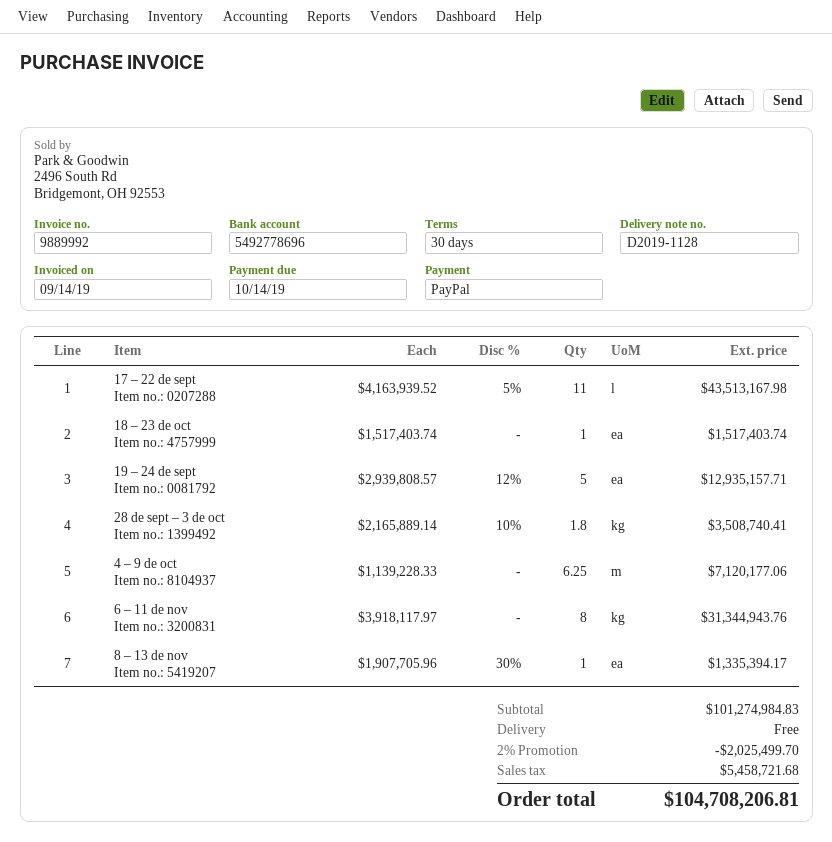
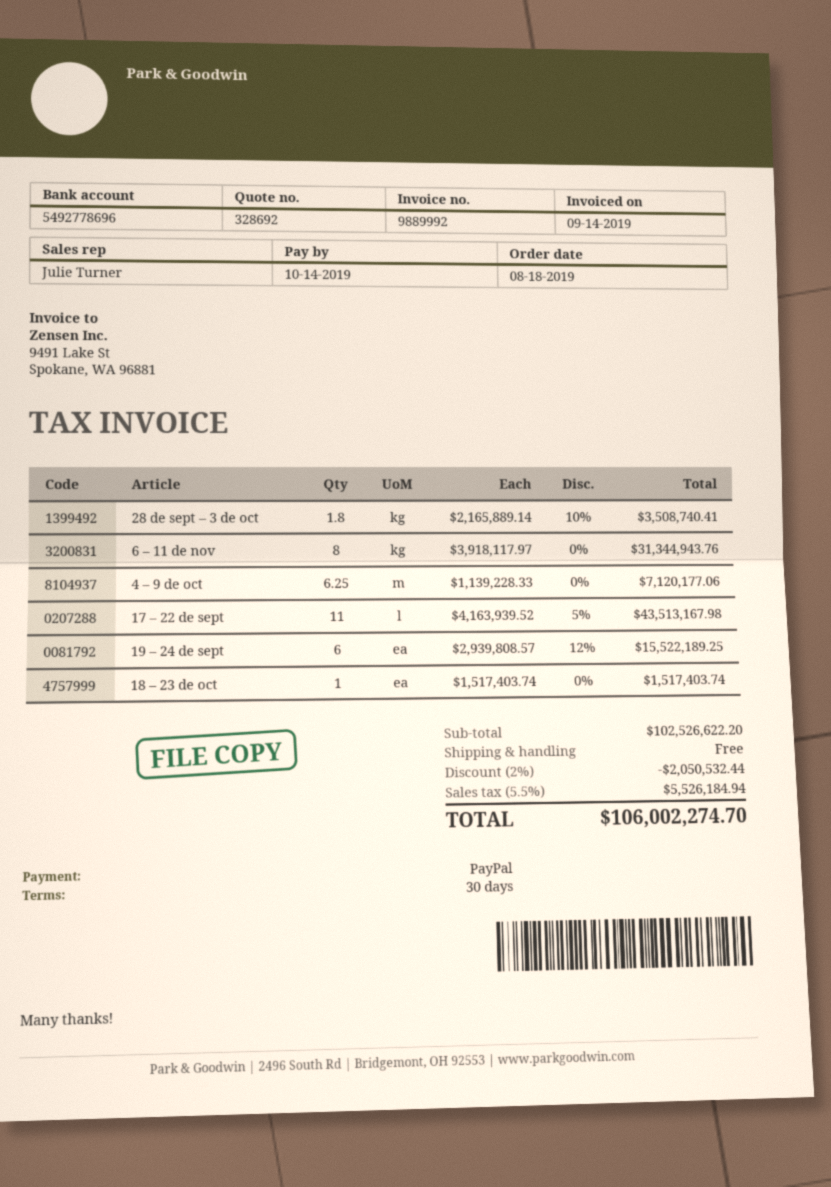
19 – 24 de sept: 5 x 2939808.57 - 12% = 12935157.71 -> 6 x 2939808.57 - 12% = 15522189.25
8 – 13 de nov: 1 x 1907705.96 - 30% = 1335394.17 -> none
subtotal: 101274984.83 -> 102526622.20
discount: 2% = 2025499.70 -> 2% = 2050532.44
tax: 5458721.68 -> 5526184.94
total: 104708206.81 -> 106002274.70

